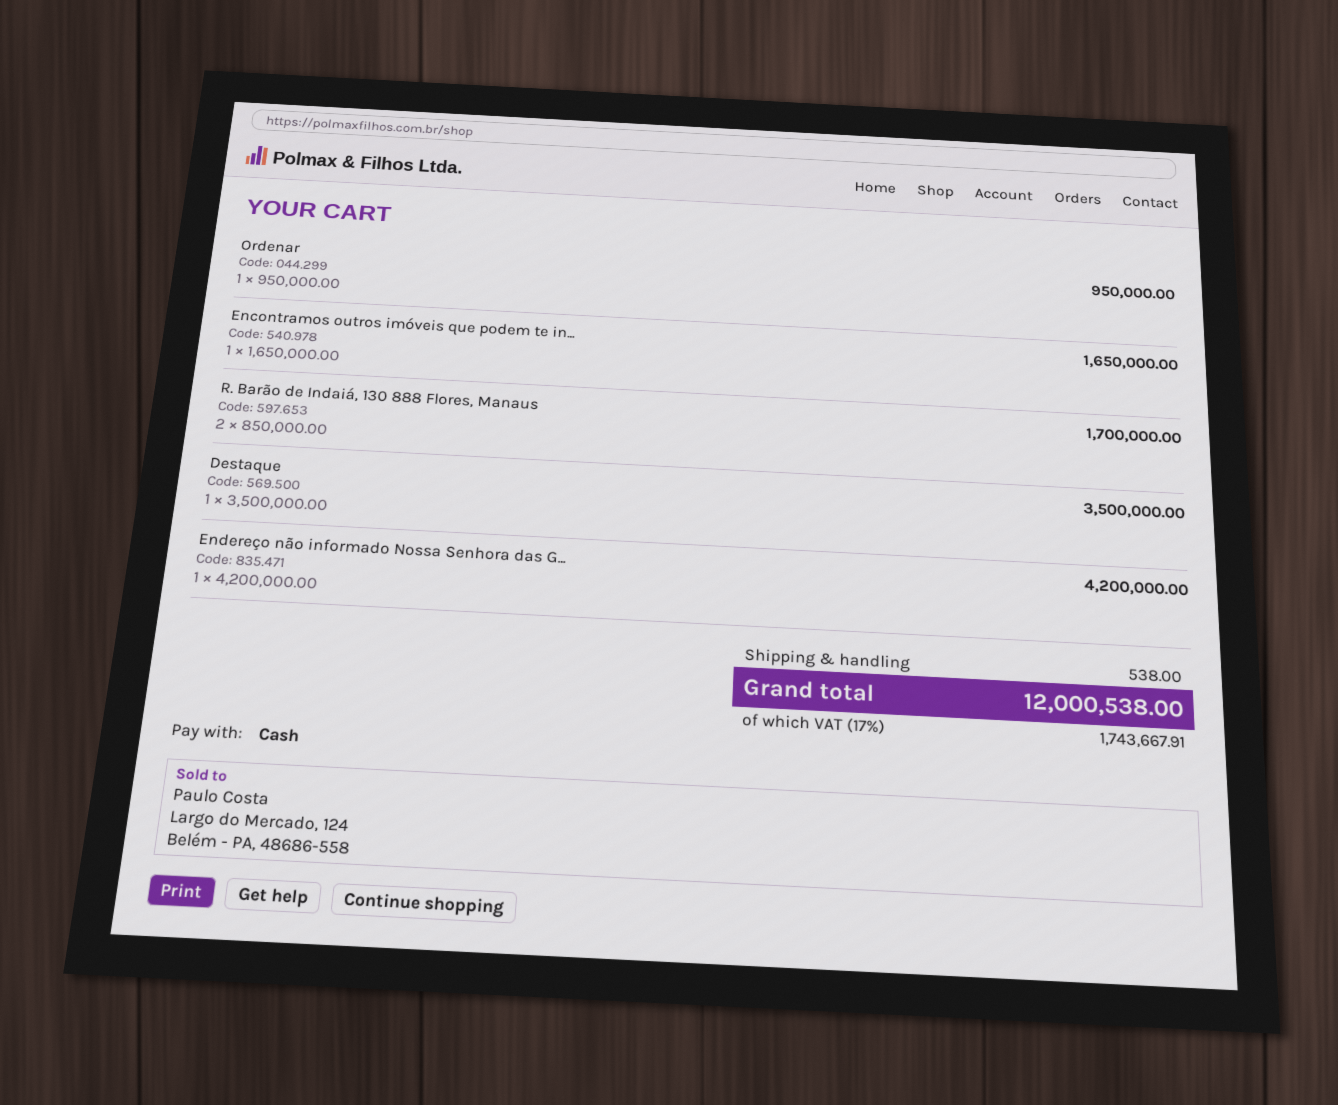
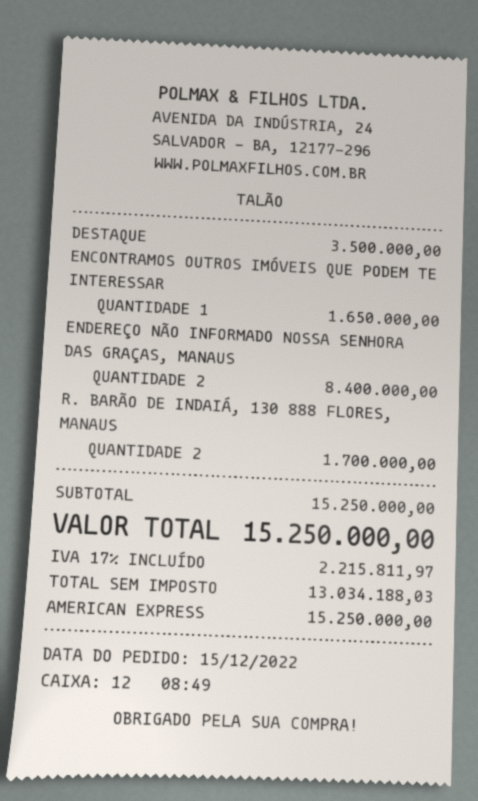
payment method: cash -> American Express
Ordenar: 1 for 950000.00 -> none
Endereço não informado Nossa Senhora das G...: 1 for 4200000.00 -> 2 for 8400000.00
shipping: 538.00 -> none
tax: 17% = 1743667.91 -> 17% = 2215811.97
total: 12000538.00 -> 15250000.00

